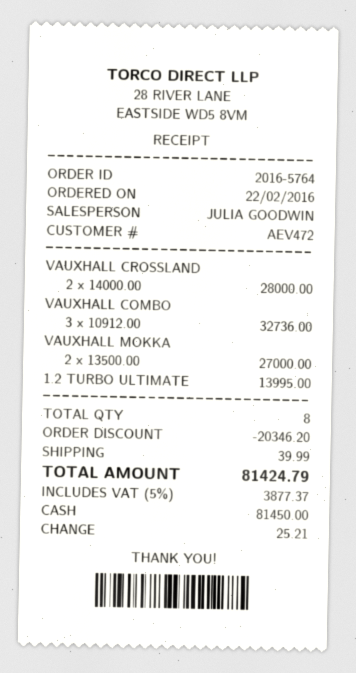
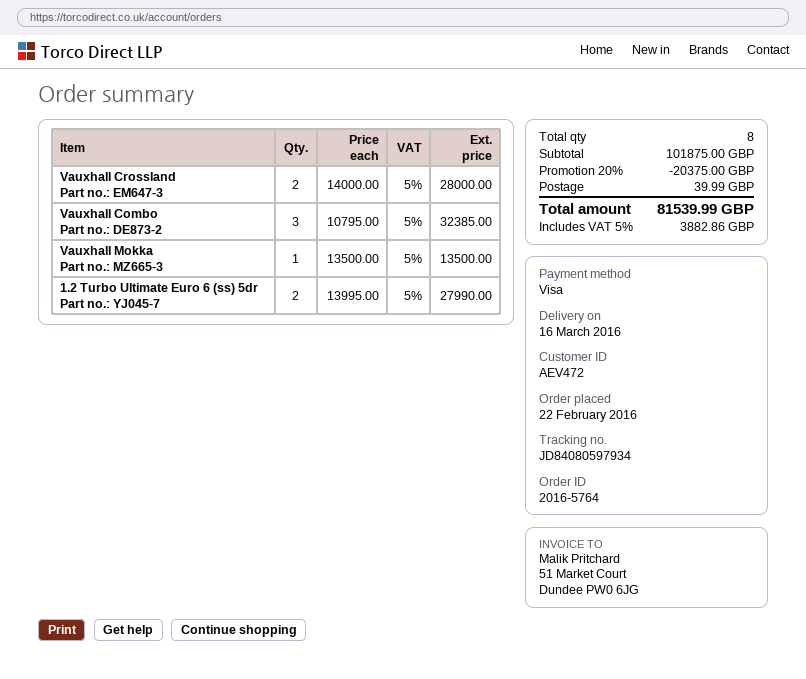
payment method: cash -> Visa
VAUXHALL COMBO: 3 x 10912.00 = 32736.00 -> 3 x 10795.00 = 32385.00
VAUXHALL MOKKA: 2 x 13500.00 = 27000.00 -> 1 x 13500.00 = 13500.00
1.2 TURBO ULTIMATE: 1 x 13995.00 = 13995.00 -> 2 x 13995.00 = 27990.00
discount: 20346.20 -> 20375.00
tax: 5% = 3877.37 -> 5% = 3882.86
total: 81424.79 -> 81539.99

